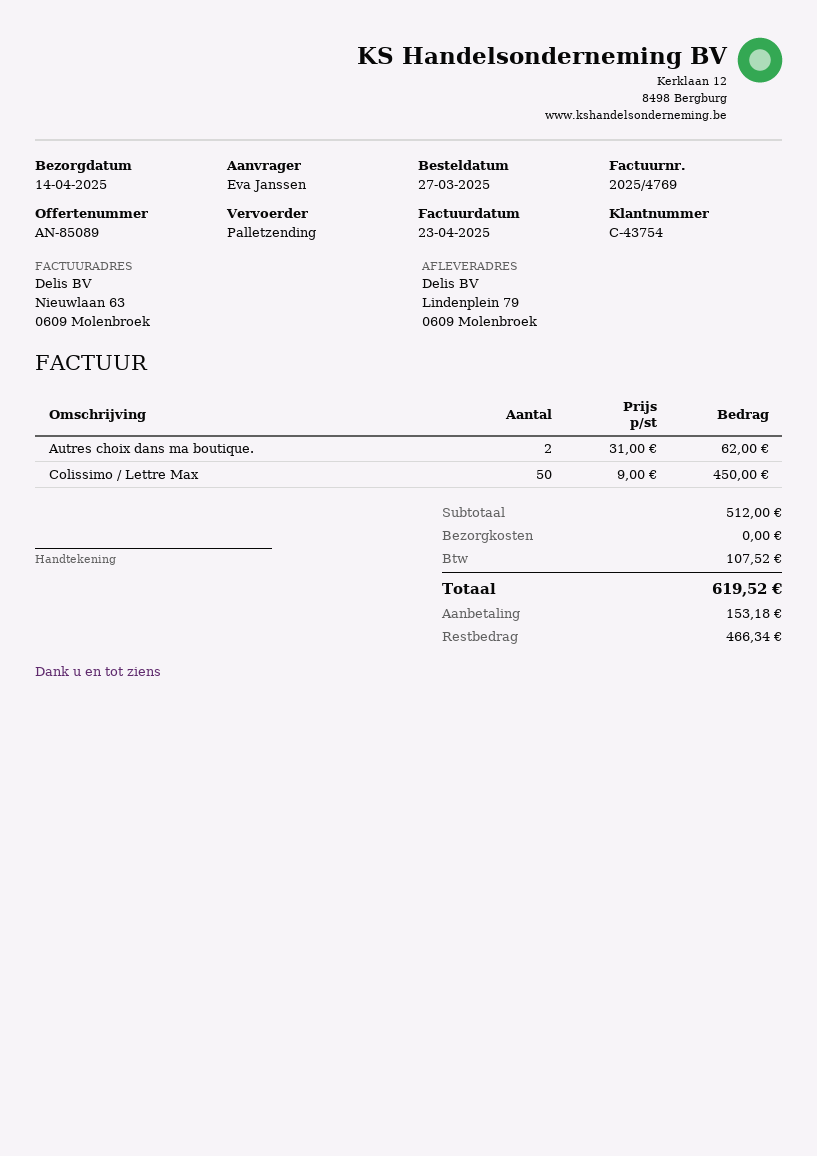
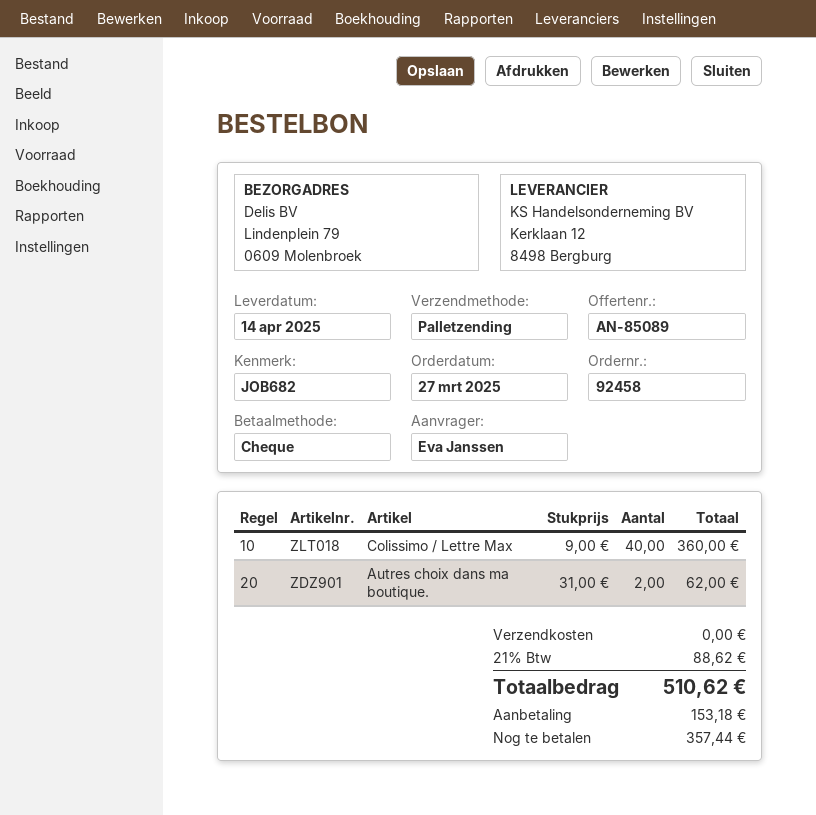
Colissimo / Lettre Max: 50 x 9.00 = 450.00 -> 40 x 9.00 = 360.00
tax: 107.52 -> 88.62
total: 619.52 -> 510.62
balance: 466.34 -> 357.44

